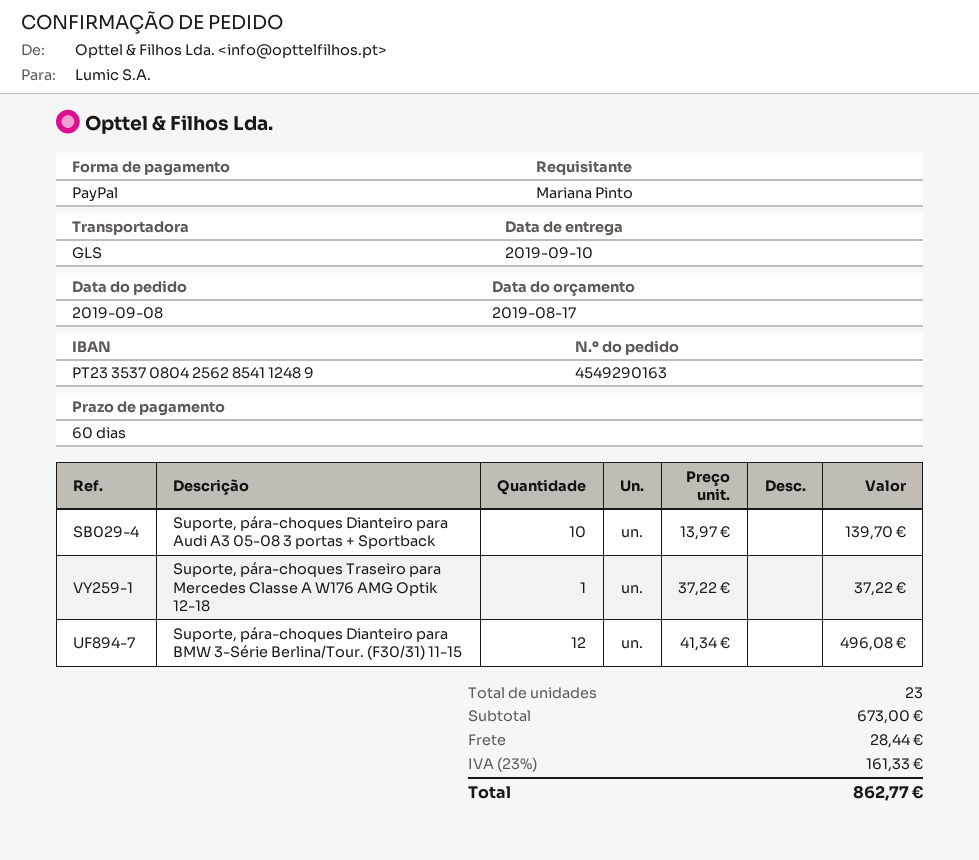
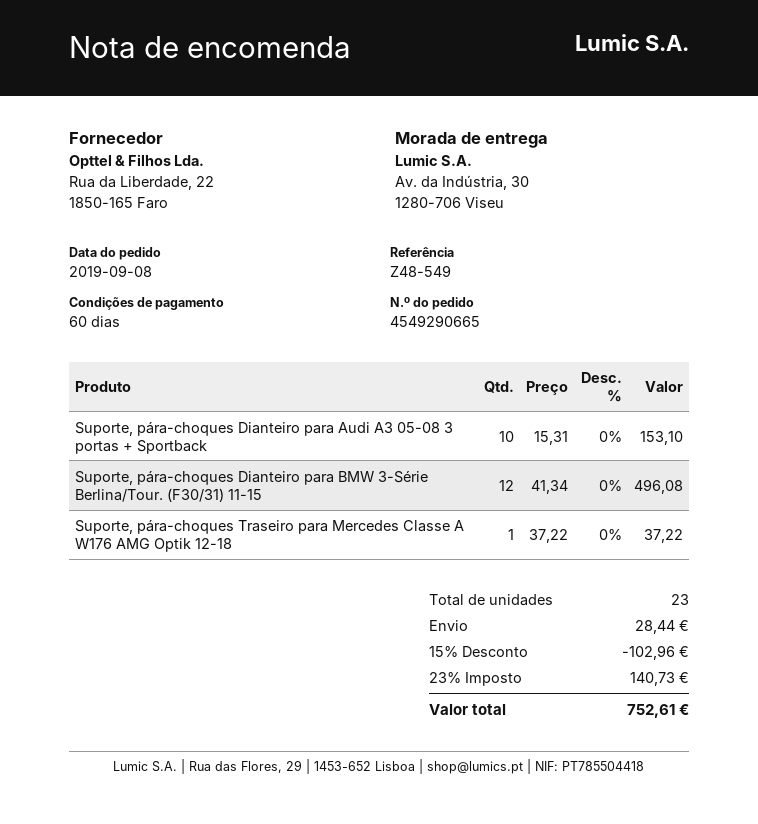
order number: 4549290163 -> 4549290665
Suporte, pára-choques Dianteiro para Audi A3 05-08 3 portas + Sportback: 10 x 13.97 = 139.70 -> 10 x 15.31 = 153.10
discount: none -> 15% = 102.96
tax: 23% = 161.33 -> 23% = 140.73
total: 862.77 -> 752.61

